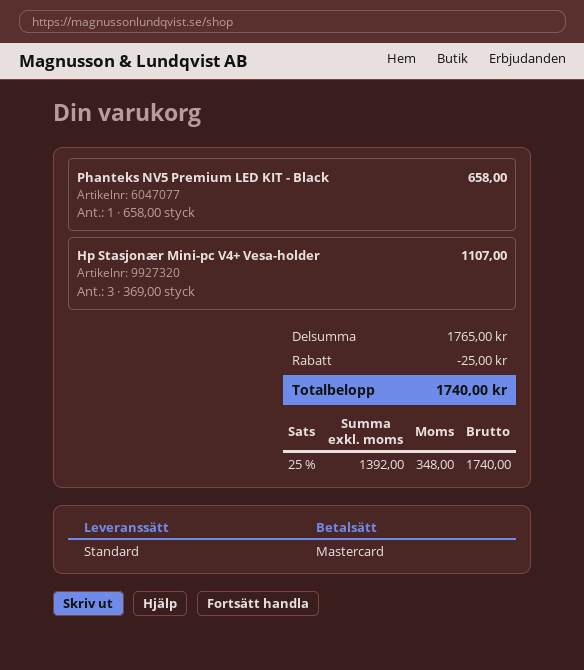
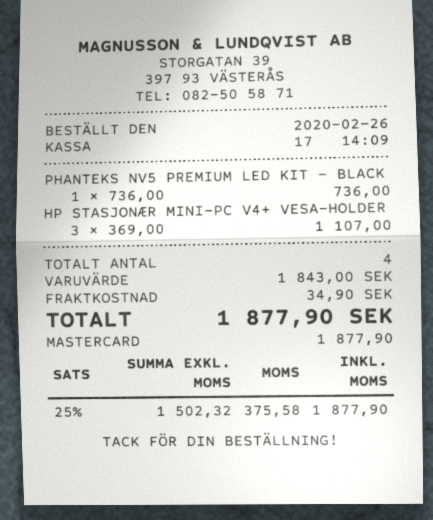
Phanteks NV5 Premium LED KIT - Black: 1 x 658.00 = 658.00 -> 1 x 736.00 = 736.00
subtotal: 1765.00 -> 1843.00
discount: 25.00 -> none
shipping: none -> 34.90
net: 1392.00 -> 1502.32
tax: 25% = 348.00 -> 25% = 375.58
total: 1740.00 -> 1877.90

